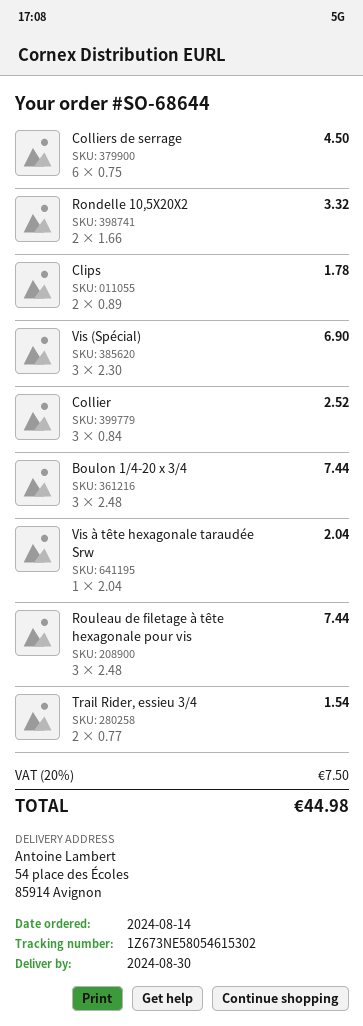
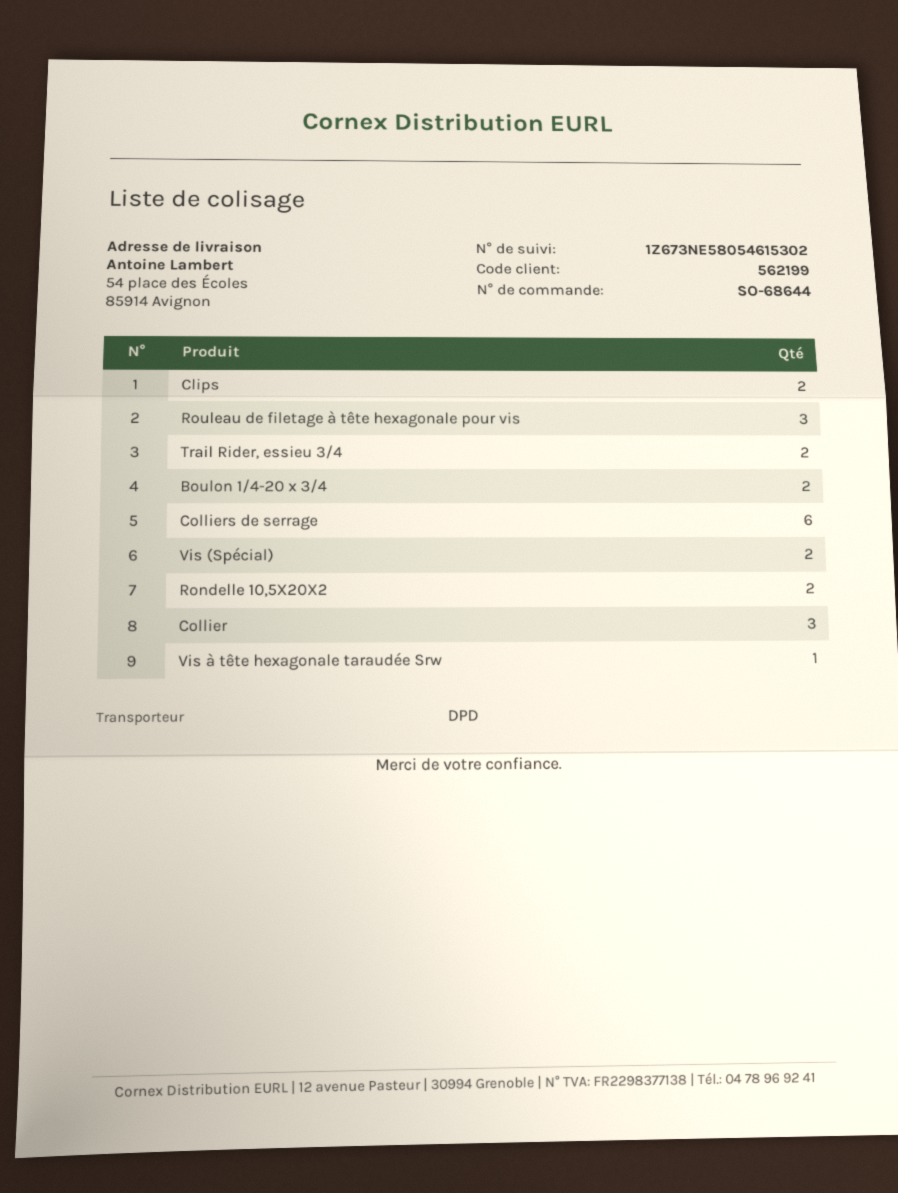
Vis (Spécial): 3 -> 2
Boulon 1/4-20 x 3/4: 3 -> 2

